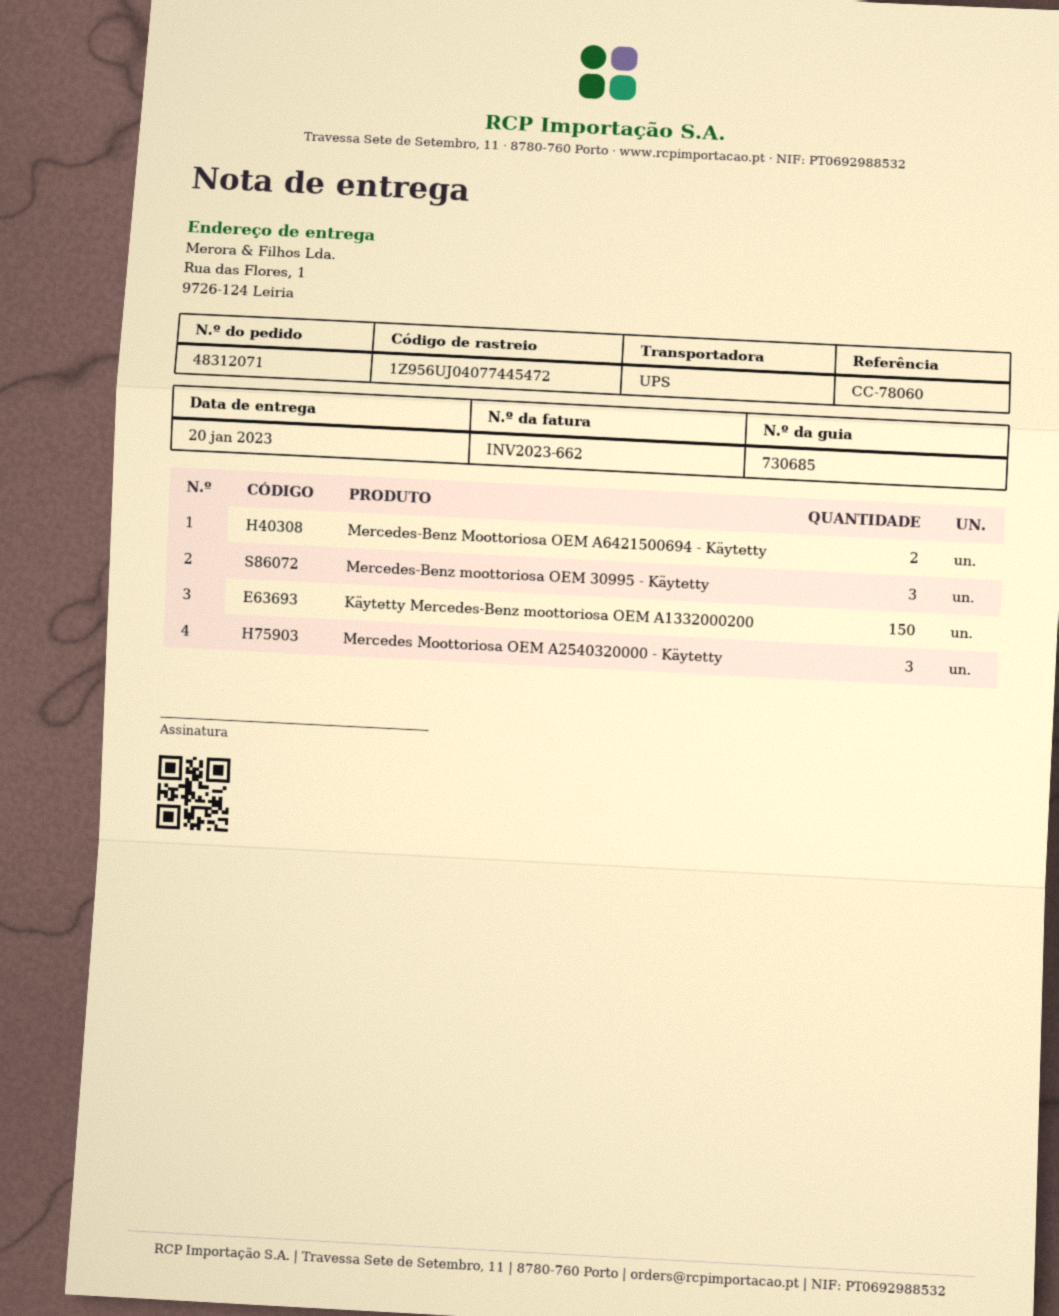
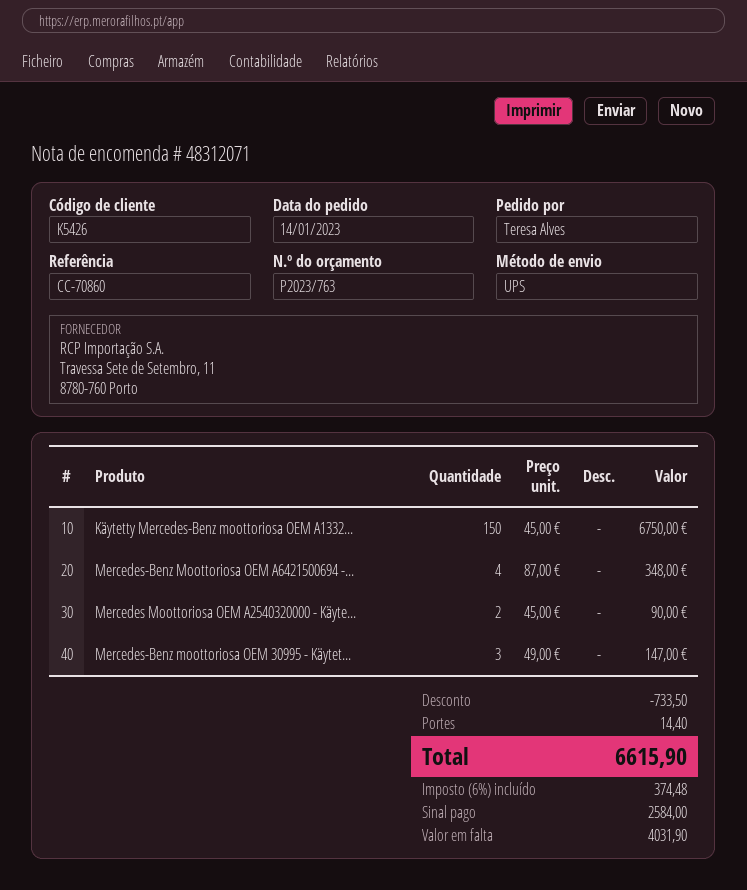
reference: CC-78060 -> CC-70860
Mercedes-Benz Moottoriosa OEM A6421500694 - Käytetty: 2 -> 4
Mercedes Moottoriosa OEM A2540320000 - Käytetty: 3 -> 2

